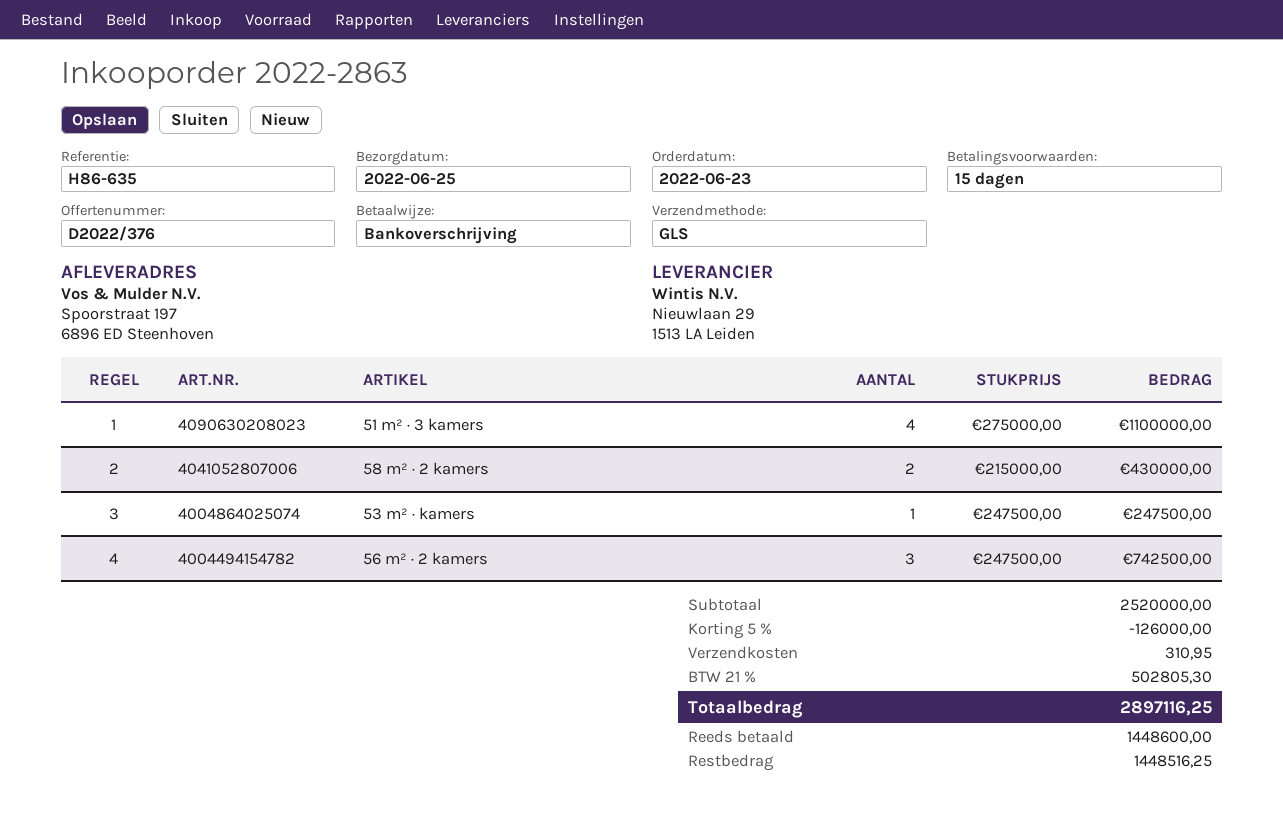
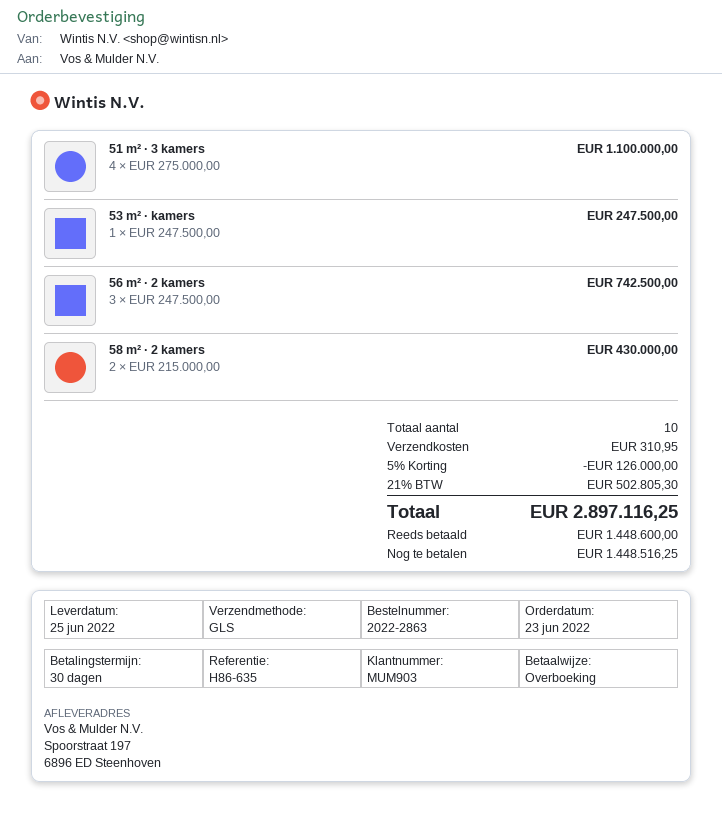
payment terms: 15 days -> 30 days

